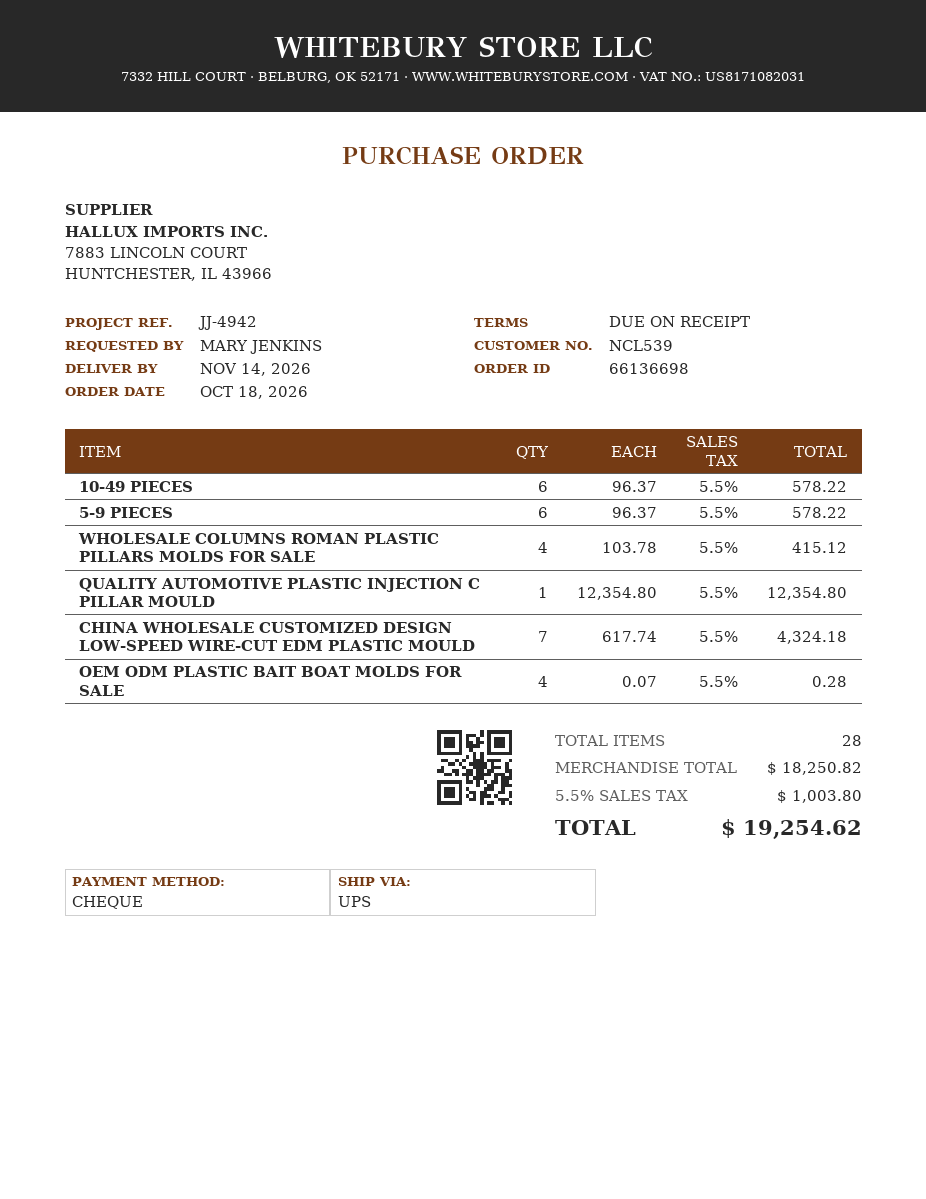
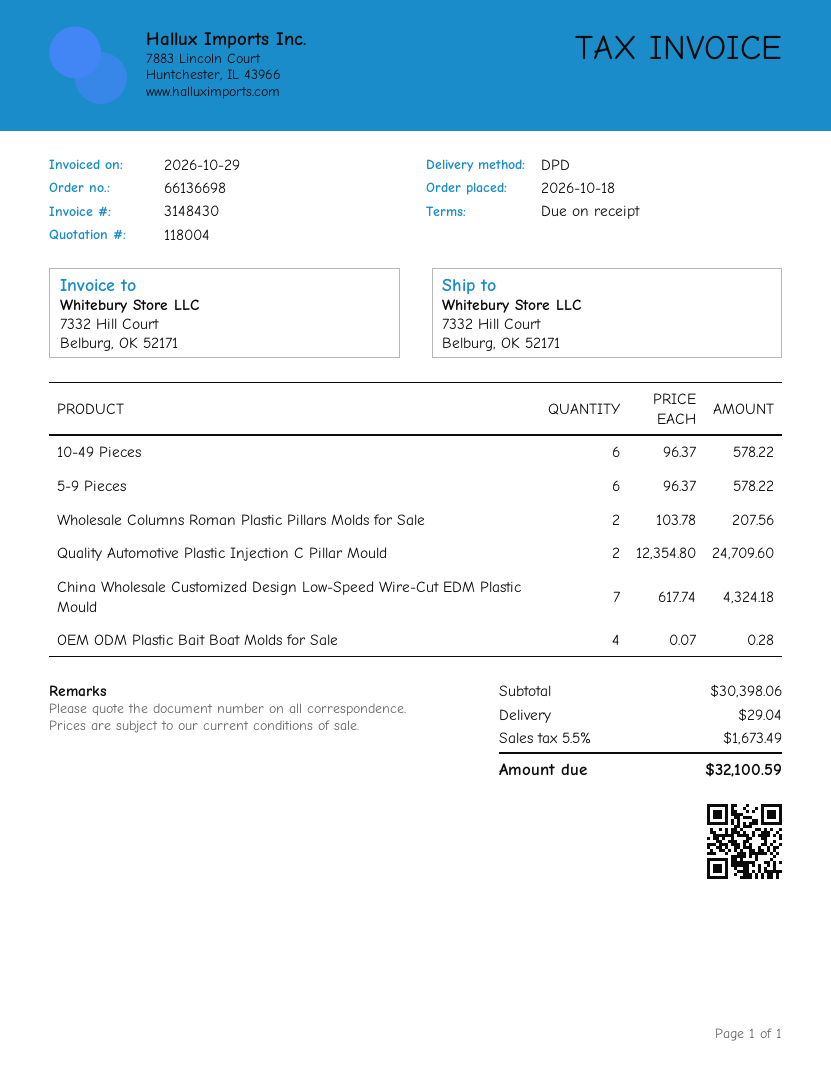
shipping method: UPS -> DPD
WHOLESALE COLUMNS ROMAN PLASTIC PILLARS MOLDS FOR SALE: 4 x 103.78 = 415.12 -> 2 x 103.78 = 207.56
QUALITY AUTOMOTIVE PLASTIC INJECTION C PILLAR MOULD: 1 x 12354.80 = 12354.80 -> 2 x 12354.80 = 24709.60
subtotal: 18250.82 -> 30398.06
shipping: none -> 29.04
tax: 5.5% = 1003.80 -> 5.5% = 1673.49
total: 19254.62 -> 32100.59

